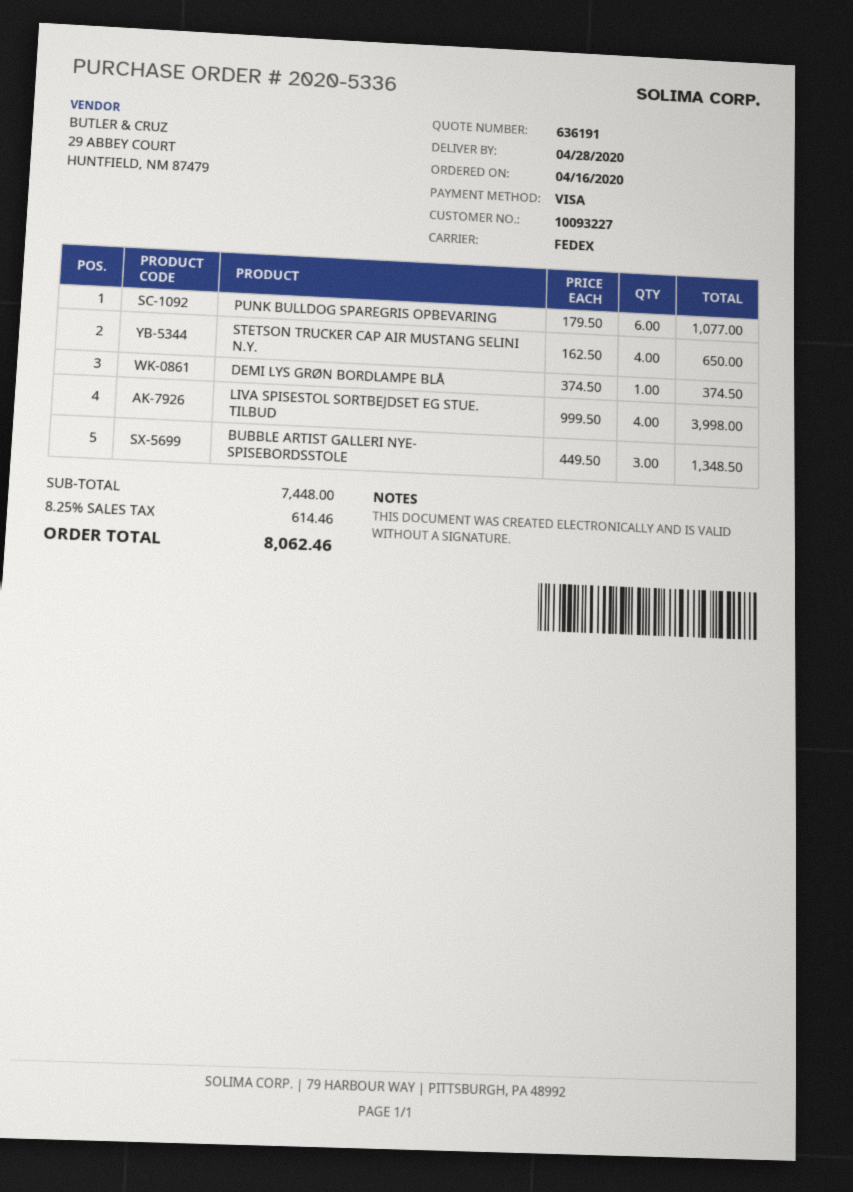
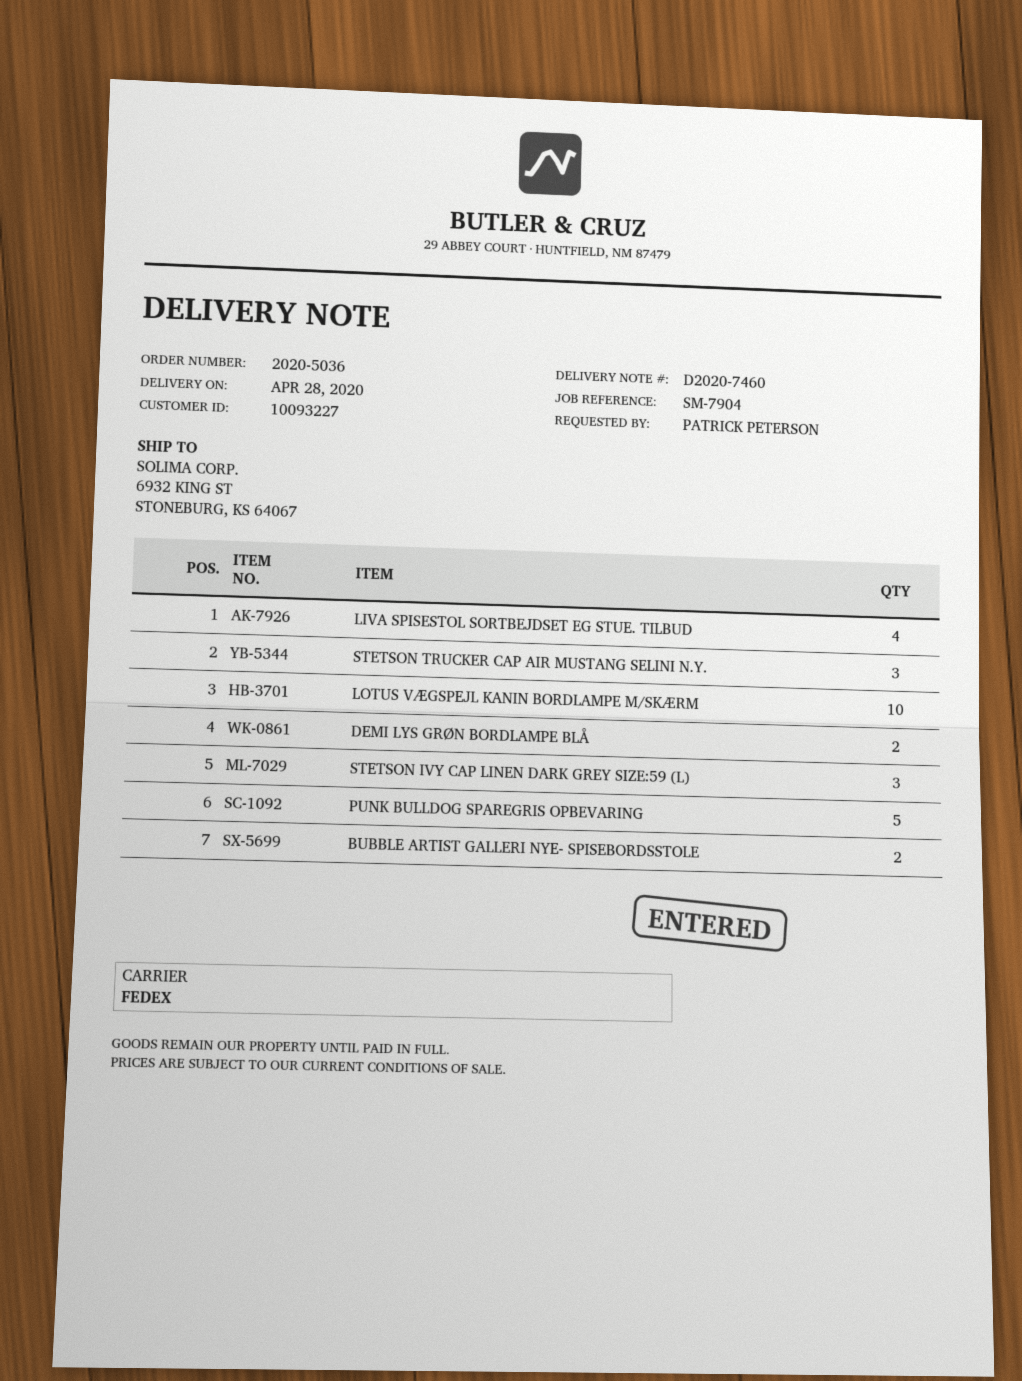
order number: 2020-5336 -> 2020-5036
PUNK BULLDOG SPAREGRIS OPBEVARING: 6 -> 5
STETSON TRUCKER CAP AIR MUSTANG SELINI N.Y.: 4 -> 3
DEMI LYS GRØN BORDLAMPE BLÅ: 1 -> 2
BUBBLE ARTIST GALLERI NYE- SPISEBORDSSTOLE: 3 -> 2
LOTUS VÆGSPEJL KANIN BORDLAMPE M/SKÆRM: none -> 10
STETSON IVY CAP LINEN DARK GREY SIZE:59 (L): none -> 3

